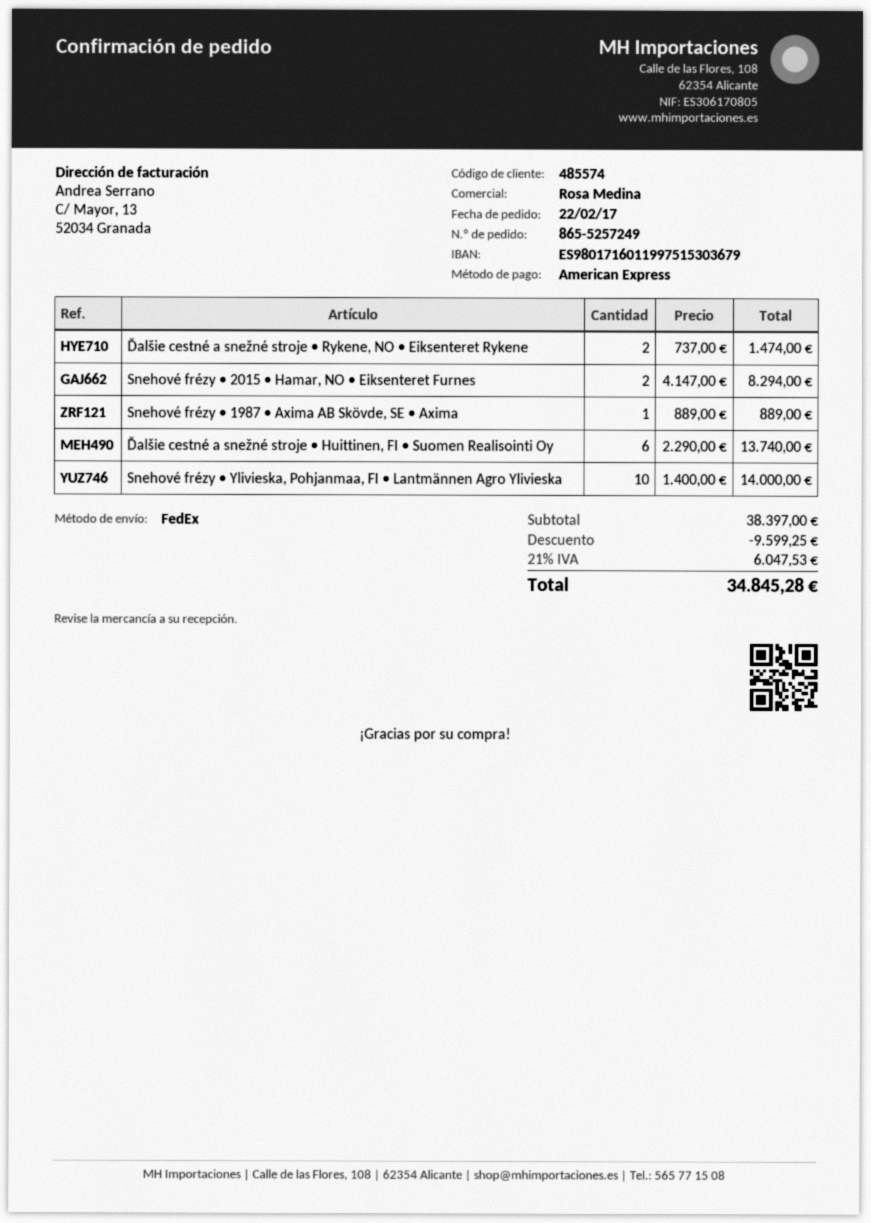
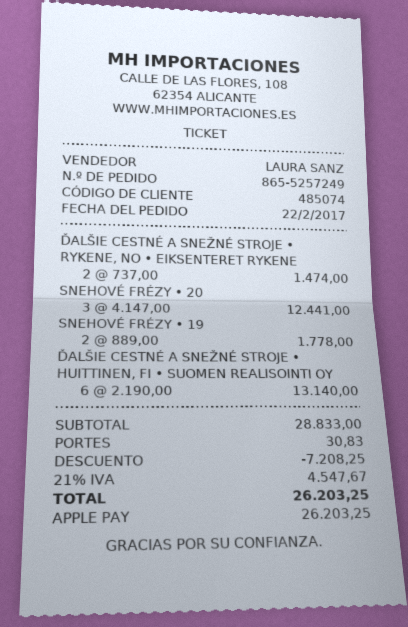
customer number: 485574 -> 485074
sales rep: Rosa Medina -> LAURA SANZ
payment method: American Express -> Apple Pay
Snehové frézy • 2015 • Hamar, NO • Eiksenteret Furnes: 2 x 4147.00 = 8294.00 -> 3 x 4147.00 = 12441.00
Snehové frézy • 1987 • Axima AB Skövde, SE • Axima: 1 x 889.00 = 889.00 -> 2 x 889.00 = 1778.00
Ďalšie cestné a snežné stroje • Huittinen, FI • Suomen Realisointi Oy: 6 x 2290.00 = 13740.00 -> 6 x 2190.00 = 13140.00
Snehové frézy • Ylivieska, Pohjanmaa, FI • Lantmännen Agro Ylivieska: 10 x 1400.00 = 14000.00 -> none
subtotal: 38397.00 -> 28833.00
discount: 9599.25 -> 7208.25
shipping: none -> 30.83
tax: 21% = 6047.53 -> 21% = 4547.67
total: 34845.28 -> 26203.25

